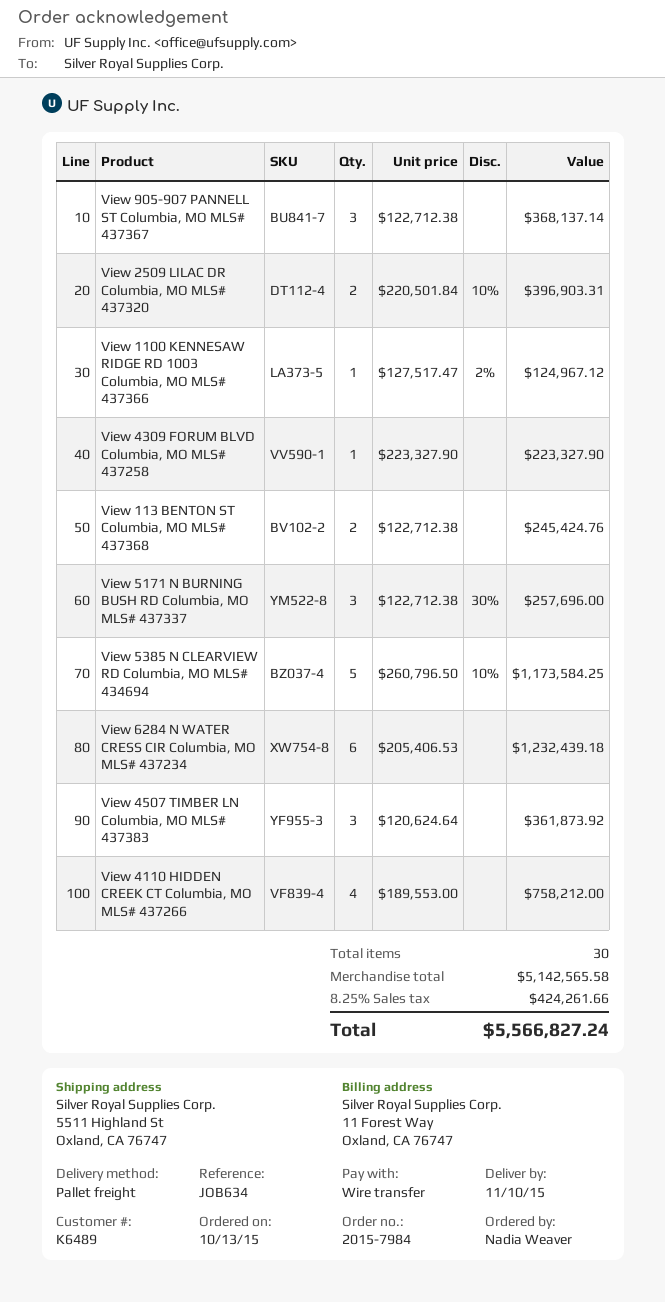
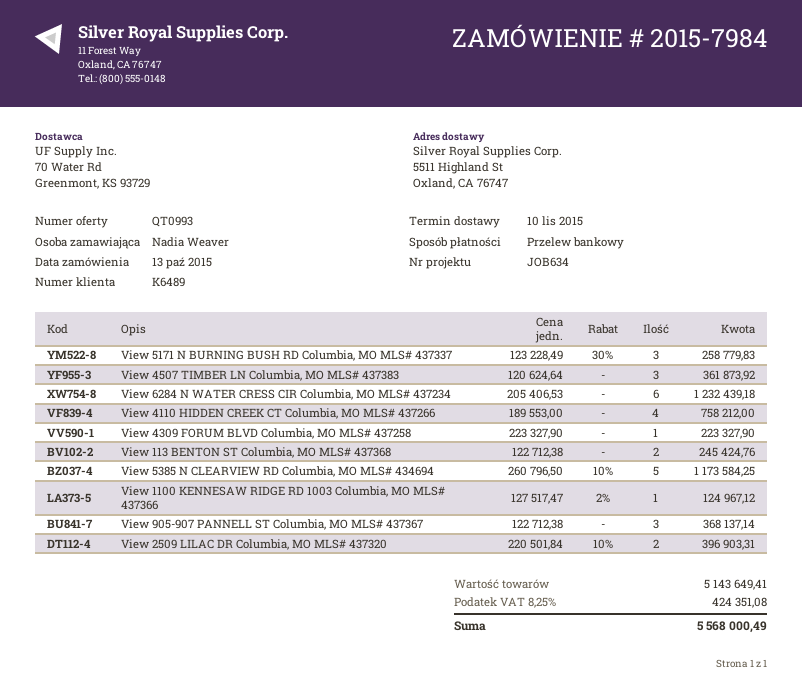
View 5171 N BURNING BUSH RD Columbia, MO MLS# 437337: 3 x 122712.38 - 30% = 257696.00 -> 3 x 123228.49 - 30% = 258779.83
subtotal: 5142565.58 -> 5143649.41
tax: 8.25% = 424261.66 -> 8.25% = 424351.08
total: 5566827.24 -> 5568000.49

